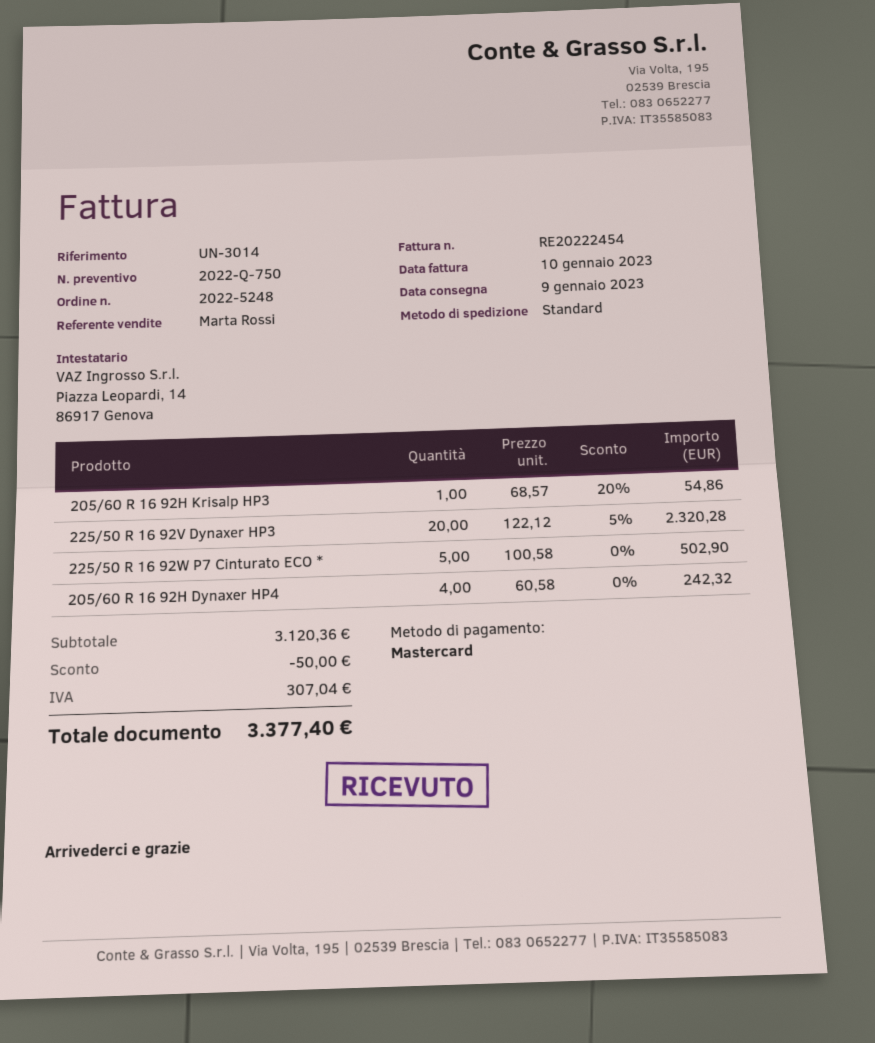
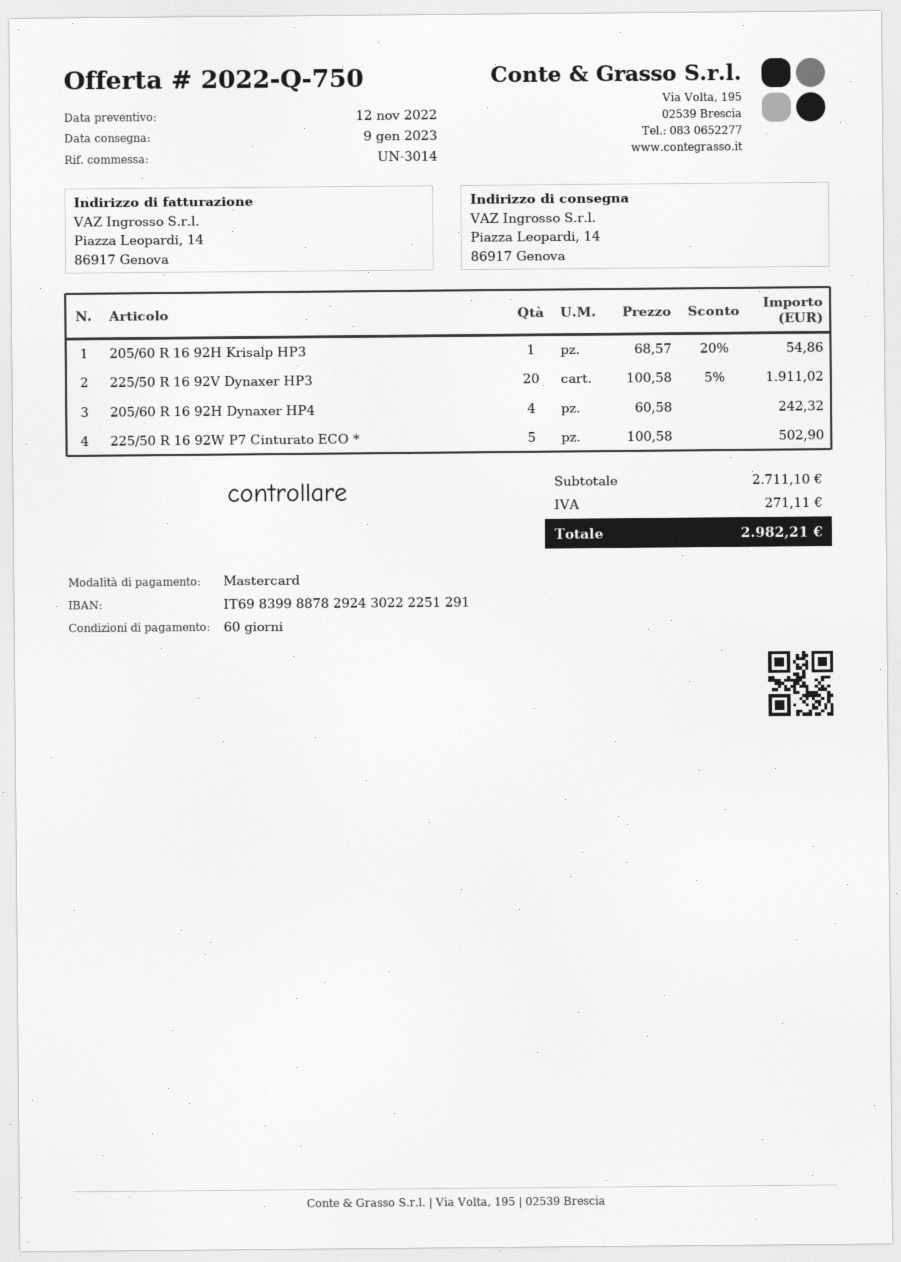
225/50 R 16 92V Dynaxer HP3: 20 x 122.12 - 5% = 2320.28 -> 20 x 100.58 - 5% = 1911.02
subtotal: 3120.36 -> 2711.10
discount: 50.00 -> none
tax: 307.04 -> 271.11
total: 3377.40 -> 2982.21

